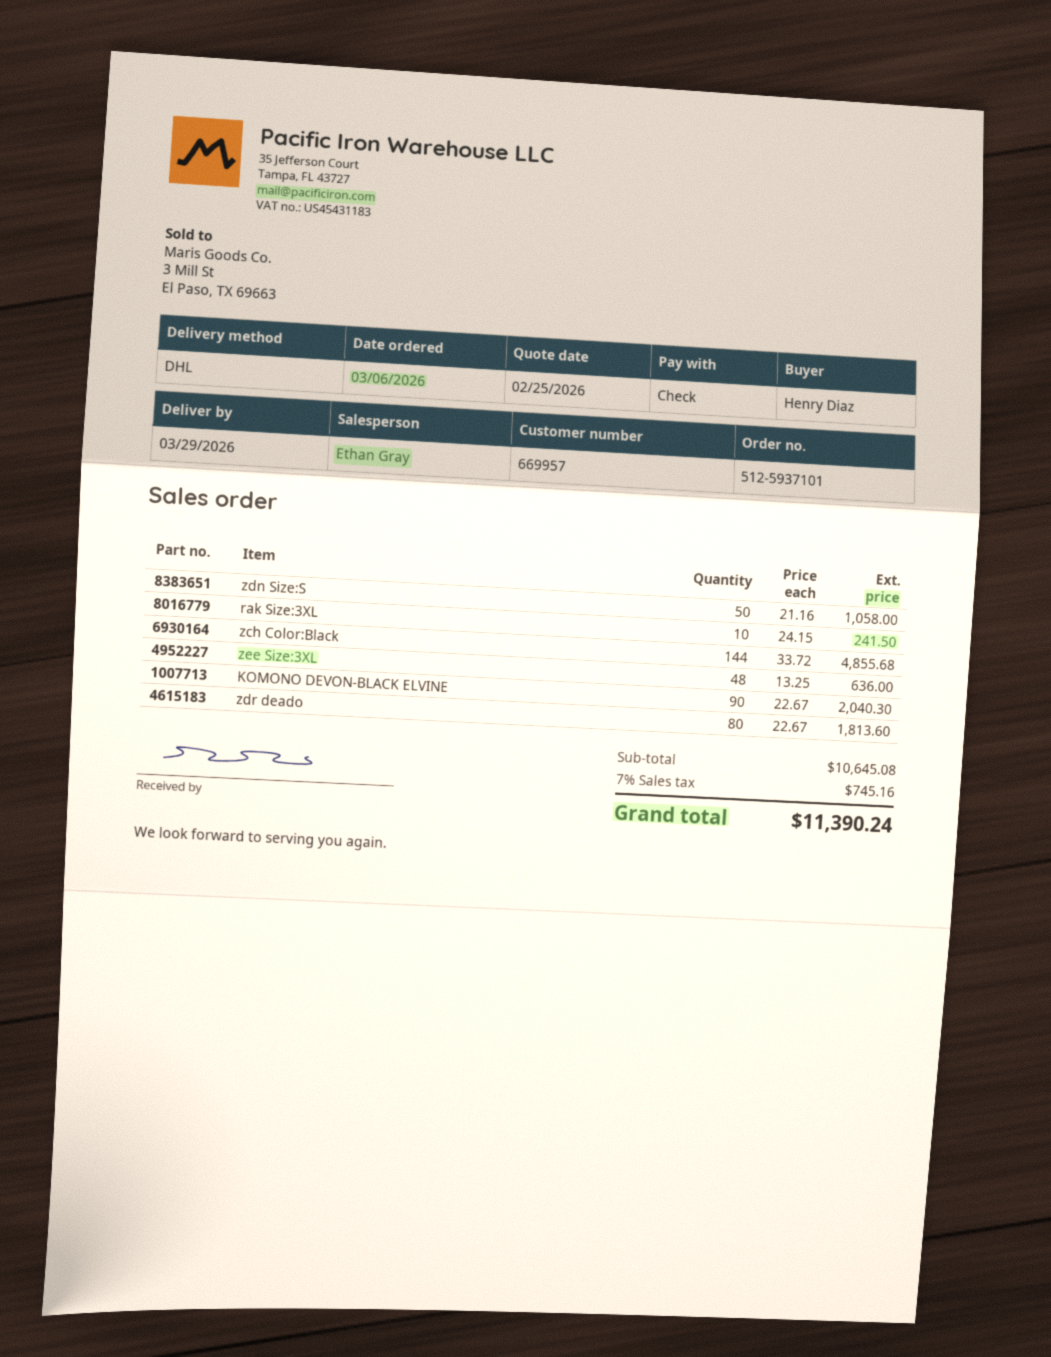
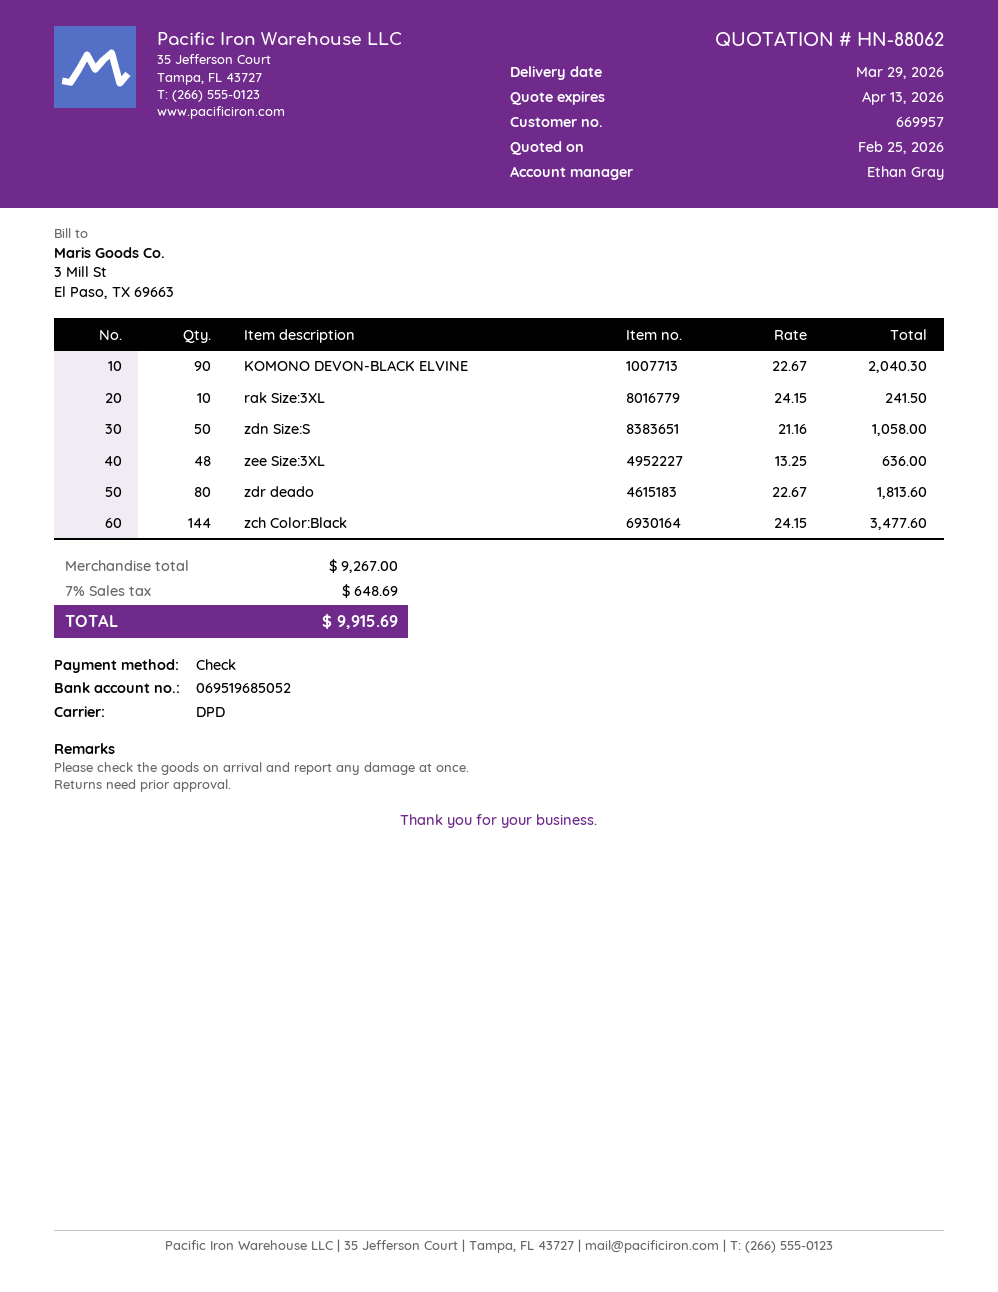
shipping method: DHL -> DPD
zch Color:Black: 144 x 33.72 = 4855.68 -> 144 x 24.15 = 3477.60
subtotal: 10645.08 -> 9267.00
tax: 7% = 745.16 -> 7% = 648.69
total: 11390.24 -> 9915.69

